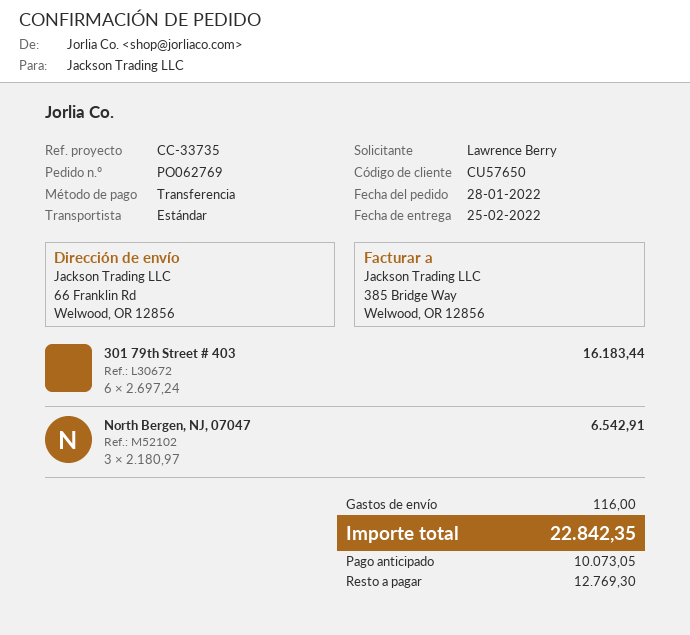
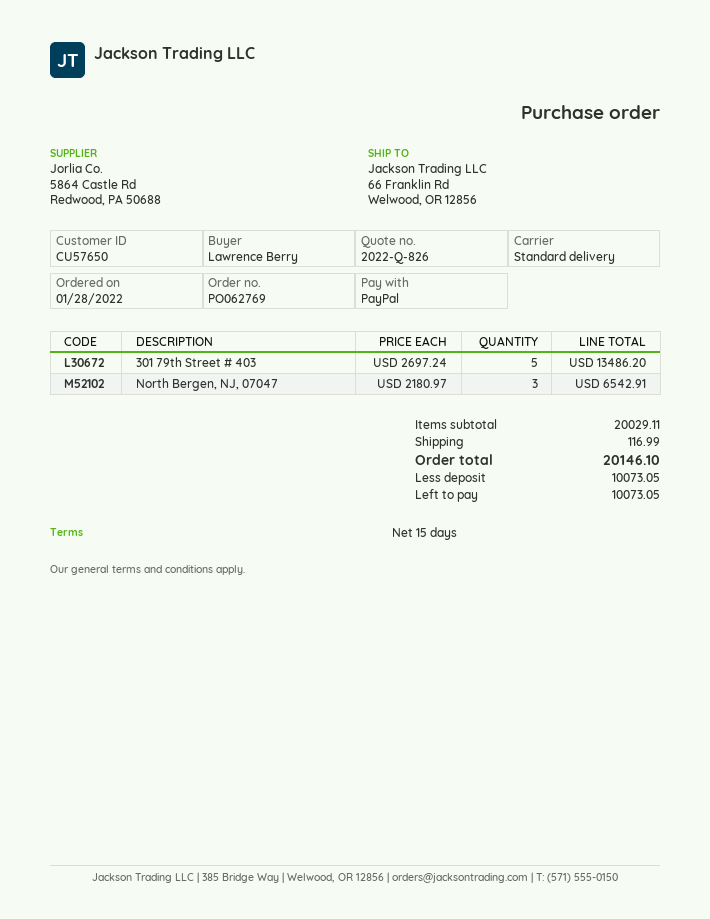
payment method: bank transfer -> PayPal
301 79th Street # 403: 6 x 2697.24 = 16183.44 -> 5 x 2697.24 = 13486.20
shipping: 116.00 -> 116.99
total: 22842.35 -> 20146.10
balance: 12769.30 -> 10073.05

